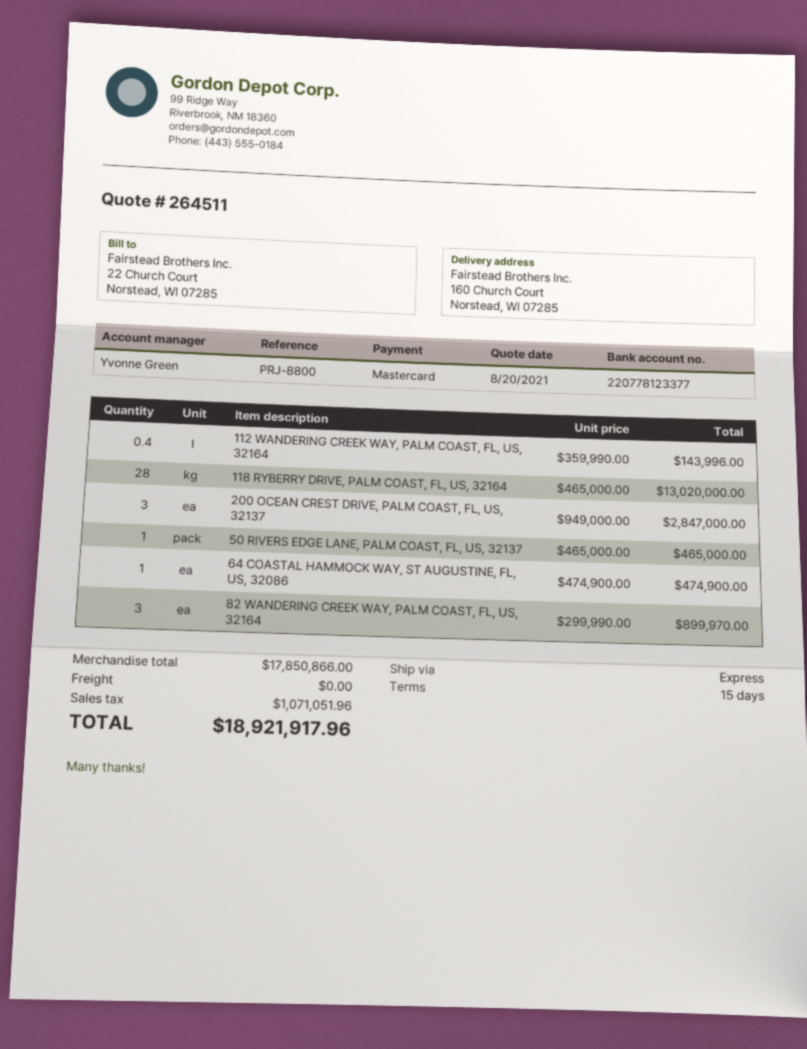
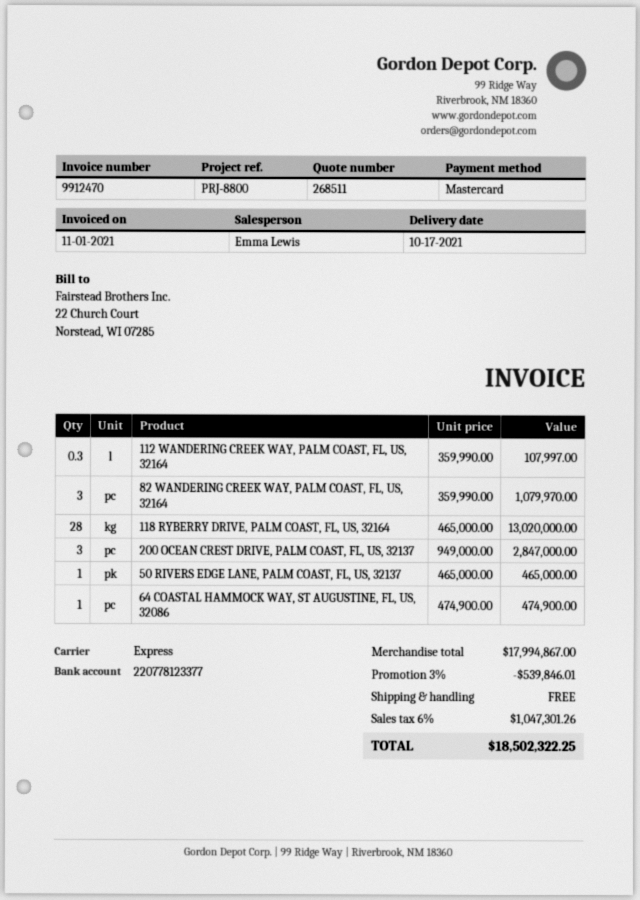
quote number: 264511 -> 268511
sales rep: Yvonne Green -> Emma Lewis
112 WANDERING CREEK WAY, PALM COAST, FL, US, 32164: 0.4 x 359990.00 = 143996.00 -> 0.3 x 359990.00 = 107997.00
82 WANDERING CREEK WAY, PALM COAST, FL, US, 32164: 3 x 299990.00 = 899970.00 -> 3 x 359990.00 = 1079970.00
subtotal: 17850866.00 -> 17994867.00
discount: none -> 3% = 539846.01
tax: 1071051.96 -> 1047301.26
total: 18921917.96 -> 18502322.25

